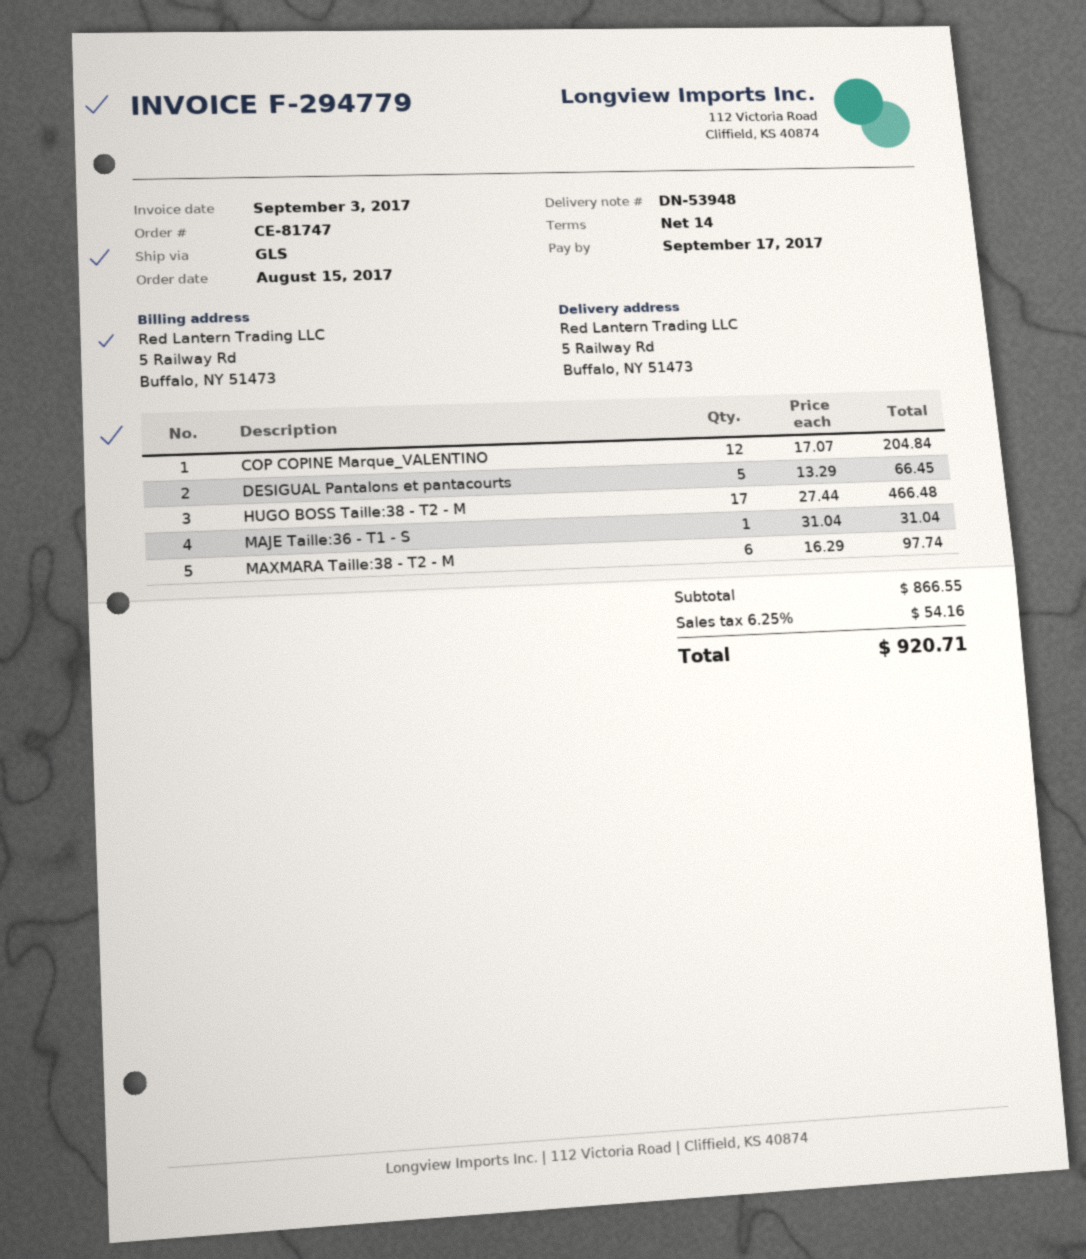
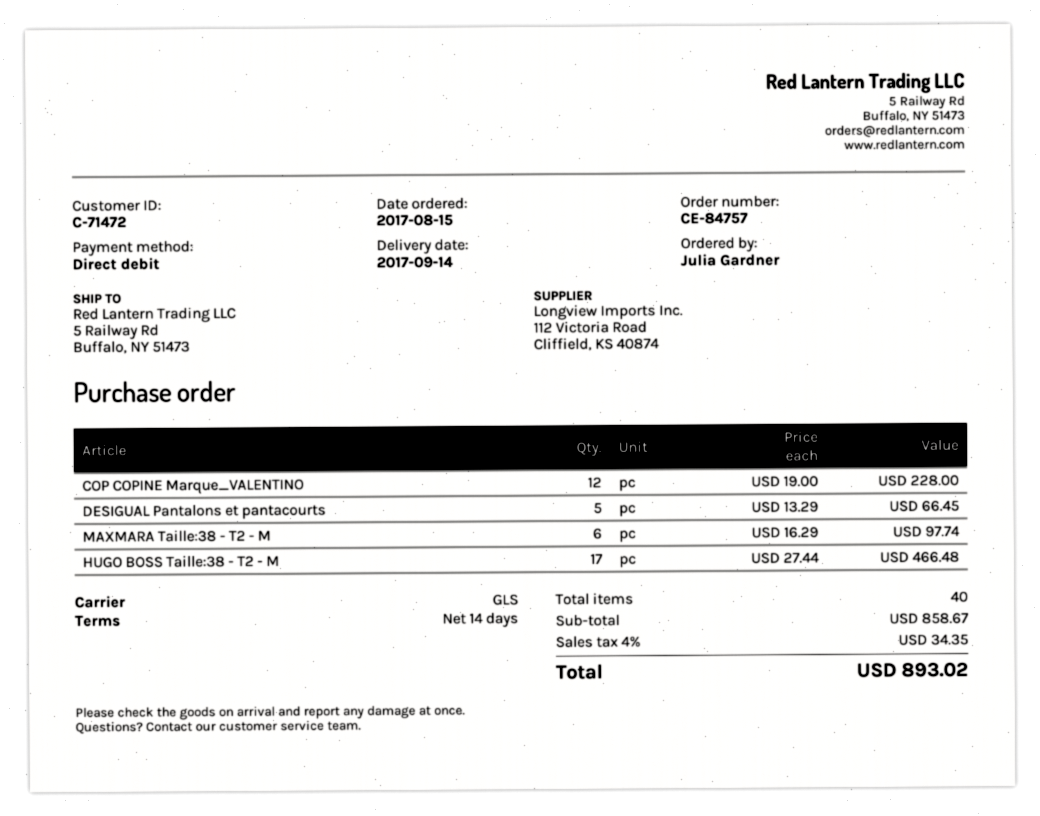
order number: CE-81747 -> CE-84757
COP COPINE Marque_VALENTINO: 12 x 17.07 = 204.84 -> 12 x 19.00 = 228.00
MAJE Taille:36 - T1 - S: 1 x 31.04 = 31.04 -> none
subtotal: 866.55 -> 858.67
tax: 6.25% = 54.16 -> 4% = 34.35
total: 920.71 -> 893.02

